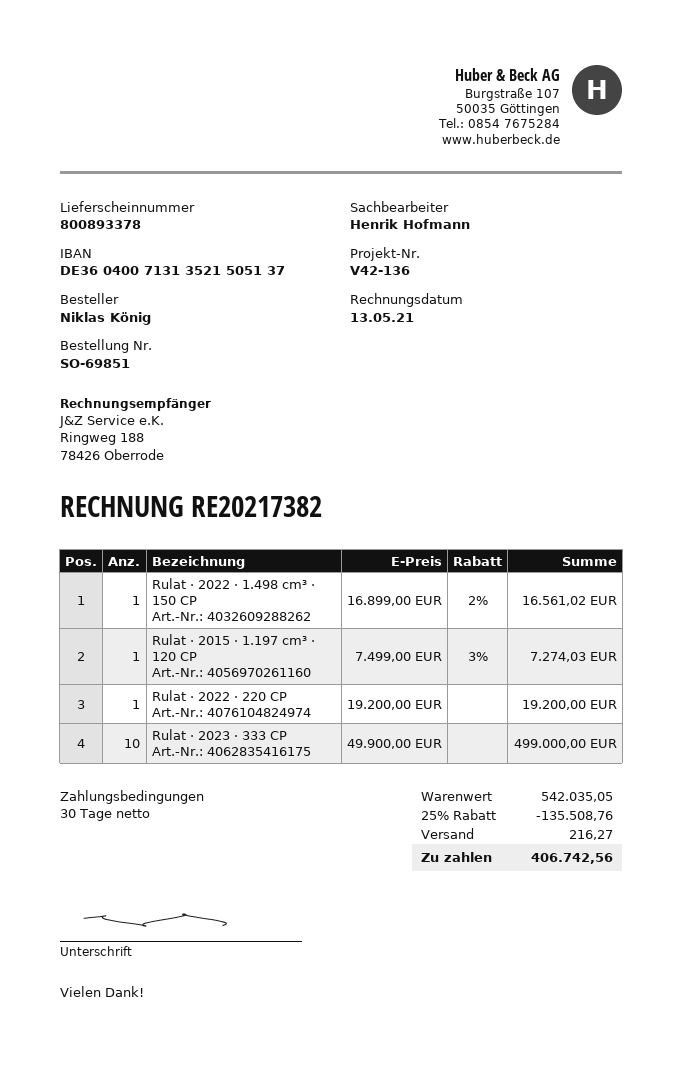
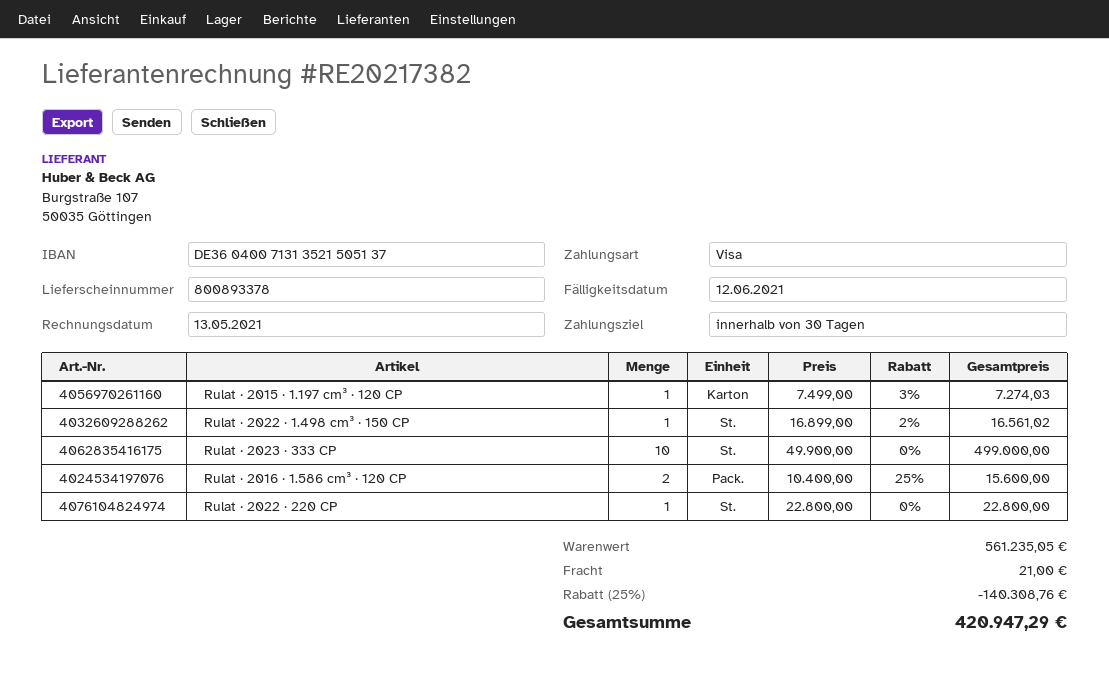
Rulat · 2022 · 220 CP: 1 x 19200.00 = 19200.00 -> 1 x 22800.00 = 22800.00
Rulat · 2016 · 1.586 cm³ · 120 CP: none -> 2 x 10400.00 - 25% = 15600.00
subtotal: 542035.05 -> 561235.05
discount: 25% = 135508.76 -> 25% = 140308.76
shipping: 216.27 -> 21.00
total: 406742.56 -> 420947.29

